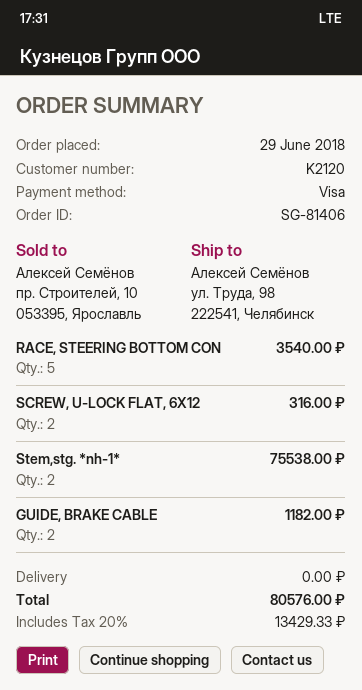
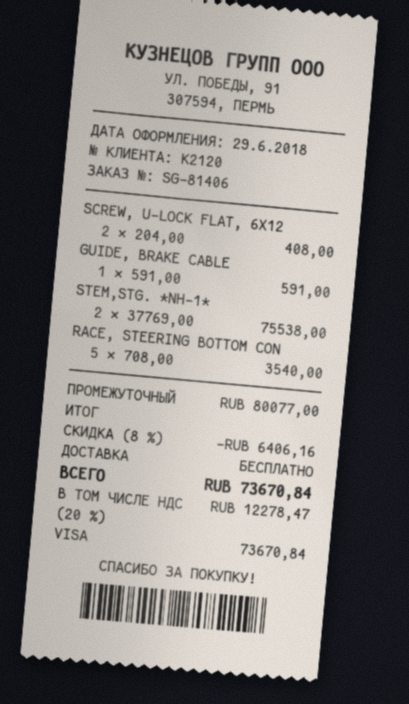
SCREW, U-LOCK FLAT, 6X12: 2 for 316.00 -> 2 for 408.00
GUIDE, BRAKE CABLE: 2 for 1182.00 -> 1 for 591.00
discount: none -> 8% = 6406.16
tax: 20% = 13429.33 -> 20% = 12278.47
total: 80576.00 -> 73670.84

